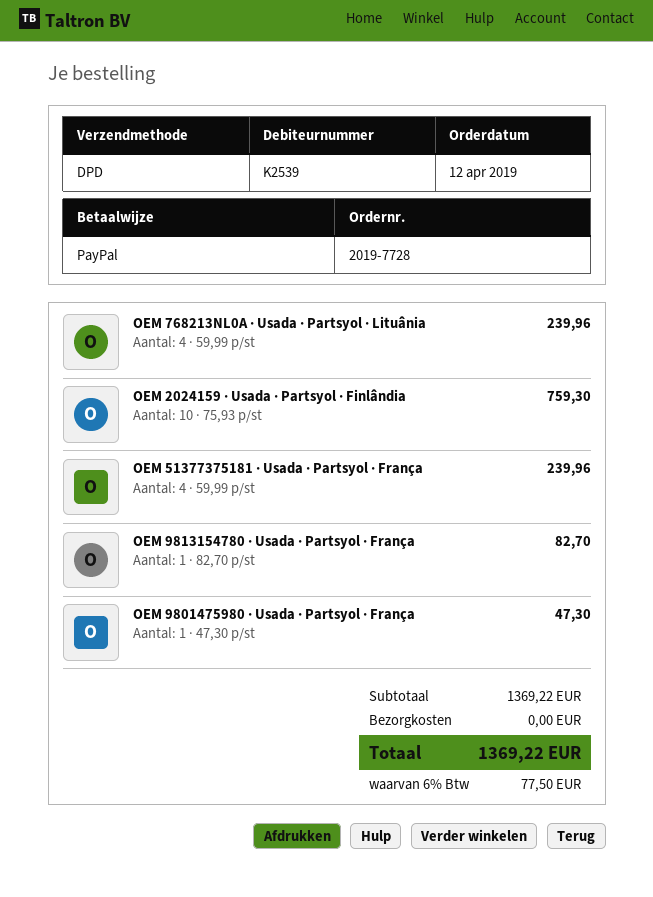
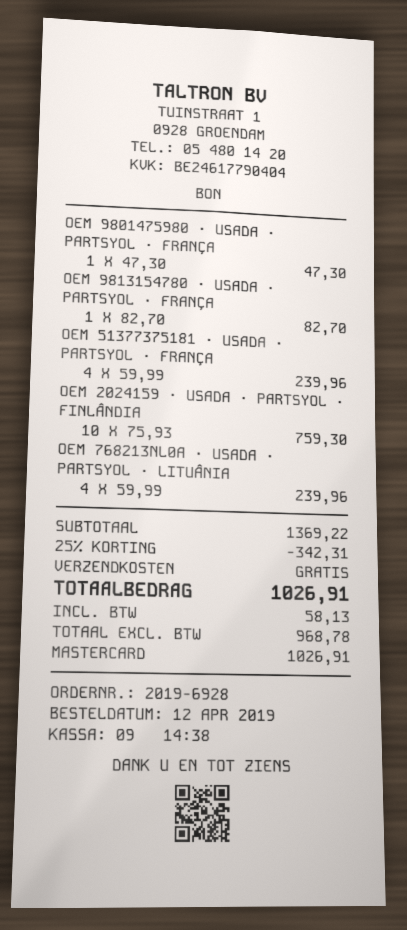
order number: 2019-7728 -> 2019-6928
payment method: PayPal -> Mastercard
discount: none -> 25% = 342.31
tax: 77.50 -> 58.13
total: 1369.22 -> 1026.91

